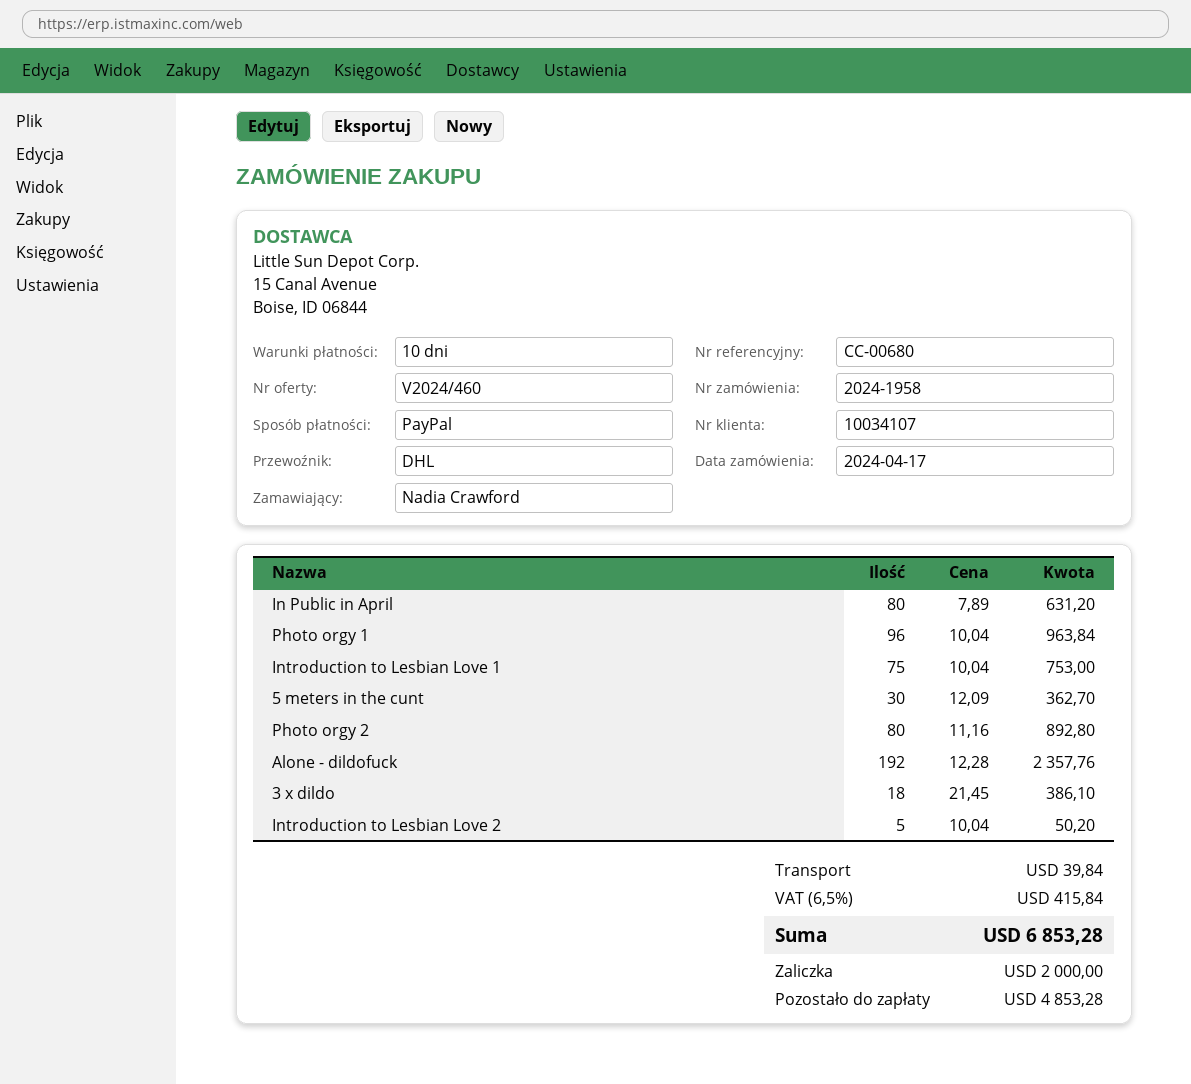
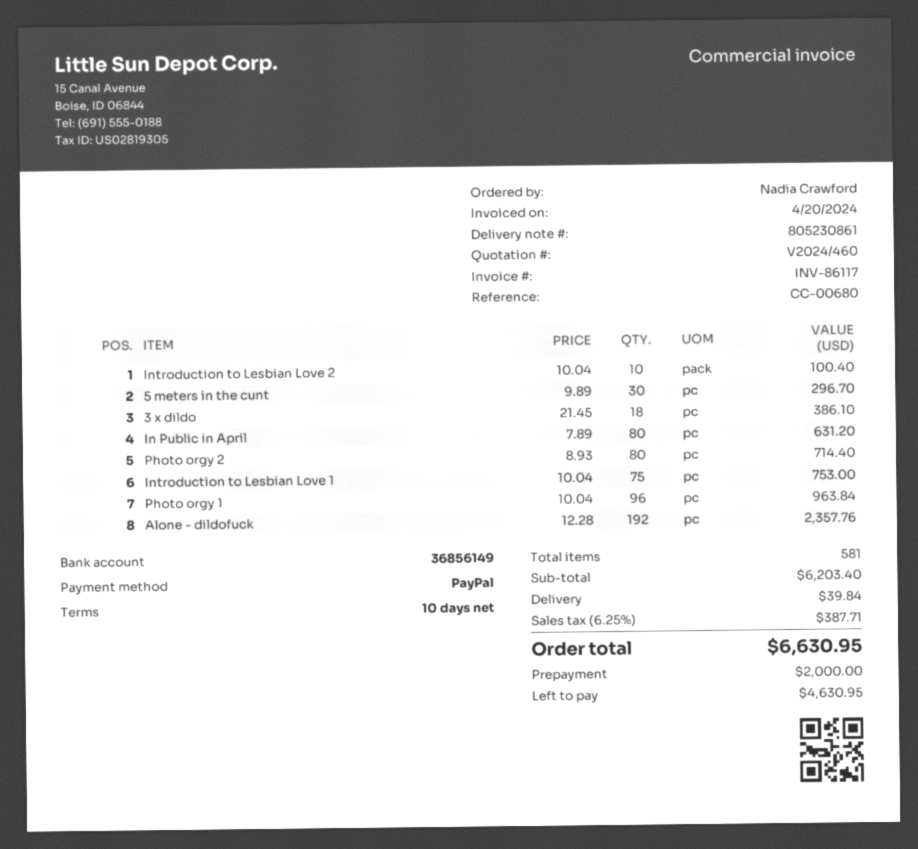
5 meters in the cunt: 30 x 12.09 = 362.70 -> 30 x 9.89 = 296.70
Photo orgy 2: 80 x 11.16 = 892.80 -> 80 x 8.93 = 714.40
Introduction to Lesbian Love 2: 5 x 10.04 = 50.20 -> 10 x 10.04 = 100.40
tax: 6.5% = 415.84 -> 6.25% = 387.71
total: 6853.28 -> 6630.95
balance: 4853.28 -> 4630.95

